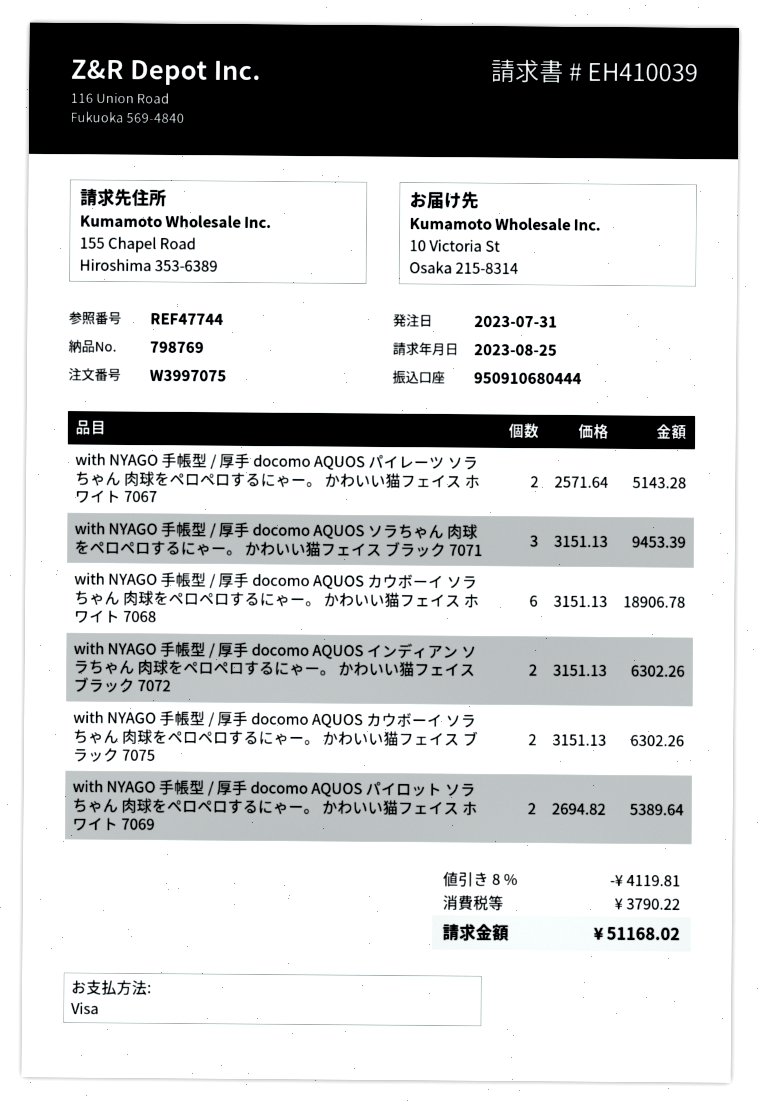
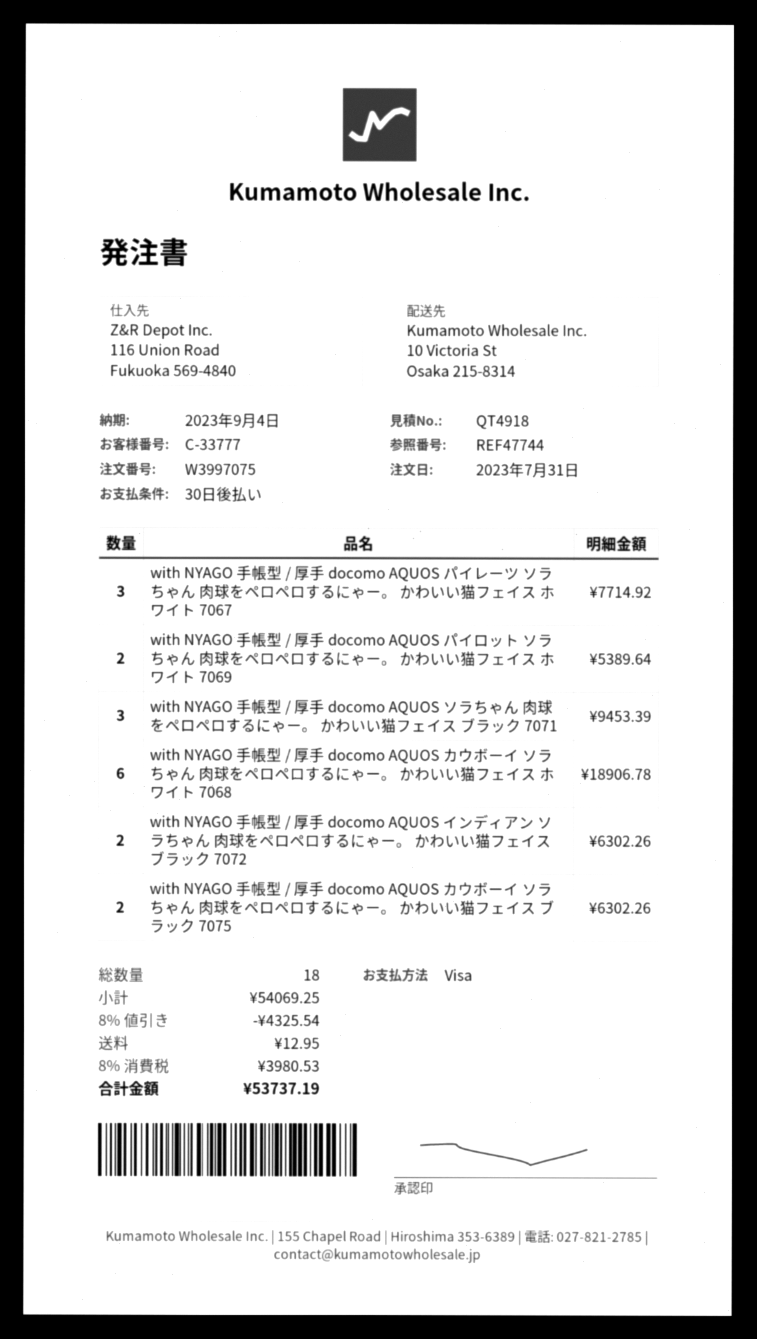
with NYAGO 手帳型 / 厚手 docomo AQUOS パイレーツ ソラちゃん 肉球をペロペロするにゃー。 かわいい猫フェイス ホワイト 7067: 2 for 5143.28 -> 3 for 7714.92
discount: 8% = 4119.81 -> 8% = 4325.54
shipping: none -> 12.95
tax: 3790.22 -> 3980.53
total: 51168.02 -> 53737.19

